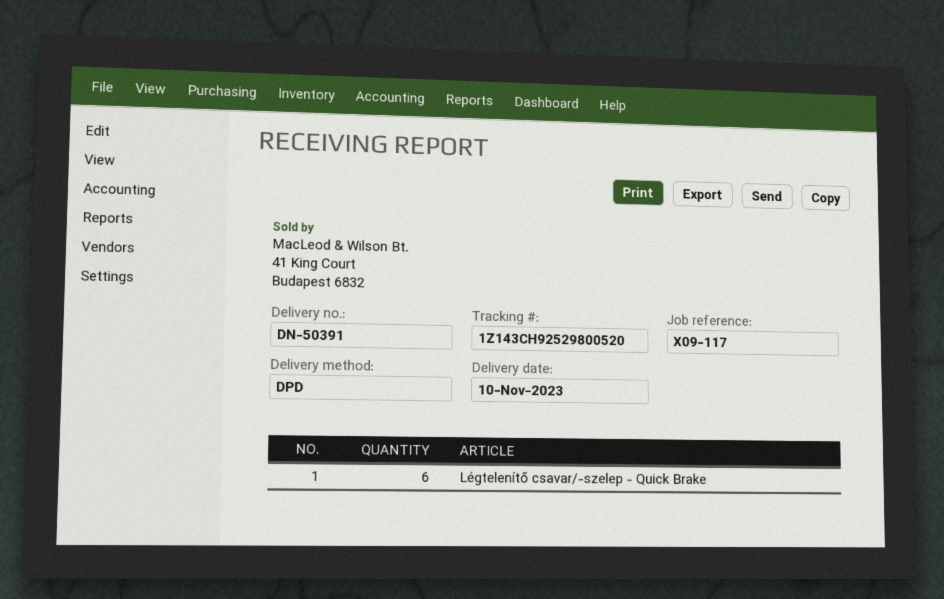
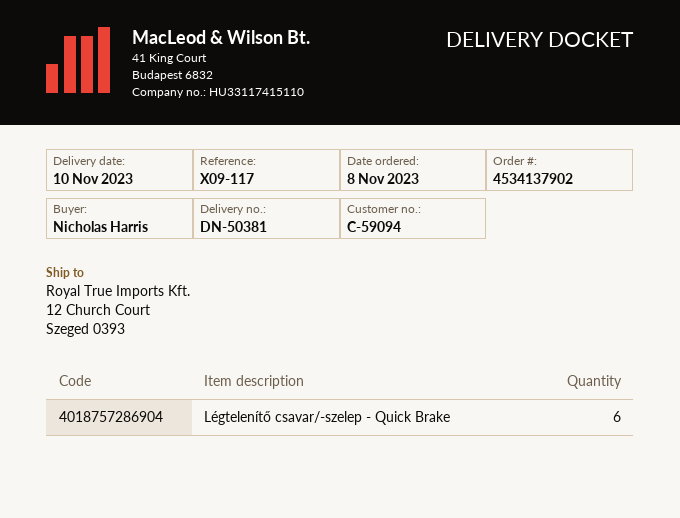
delivery note number: DN-50391 -> DN-50381

